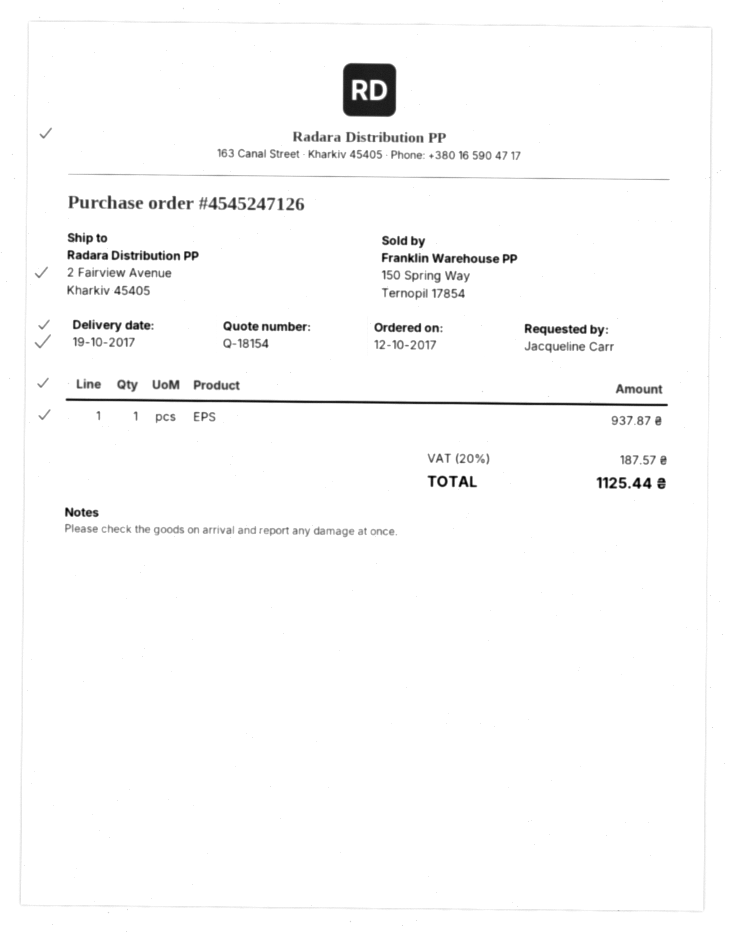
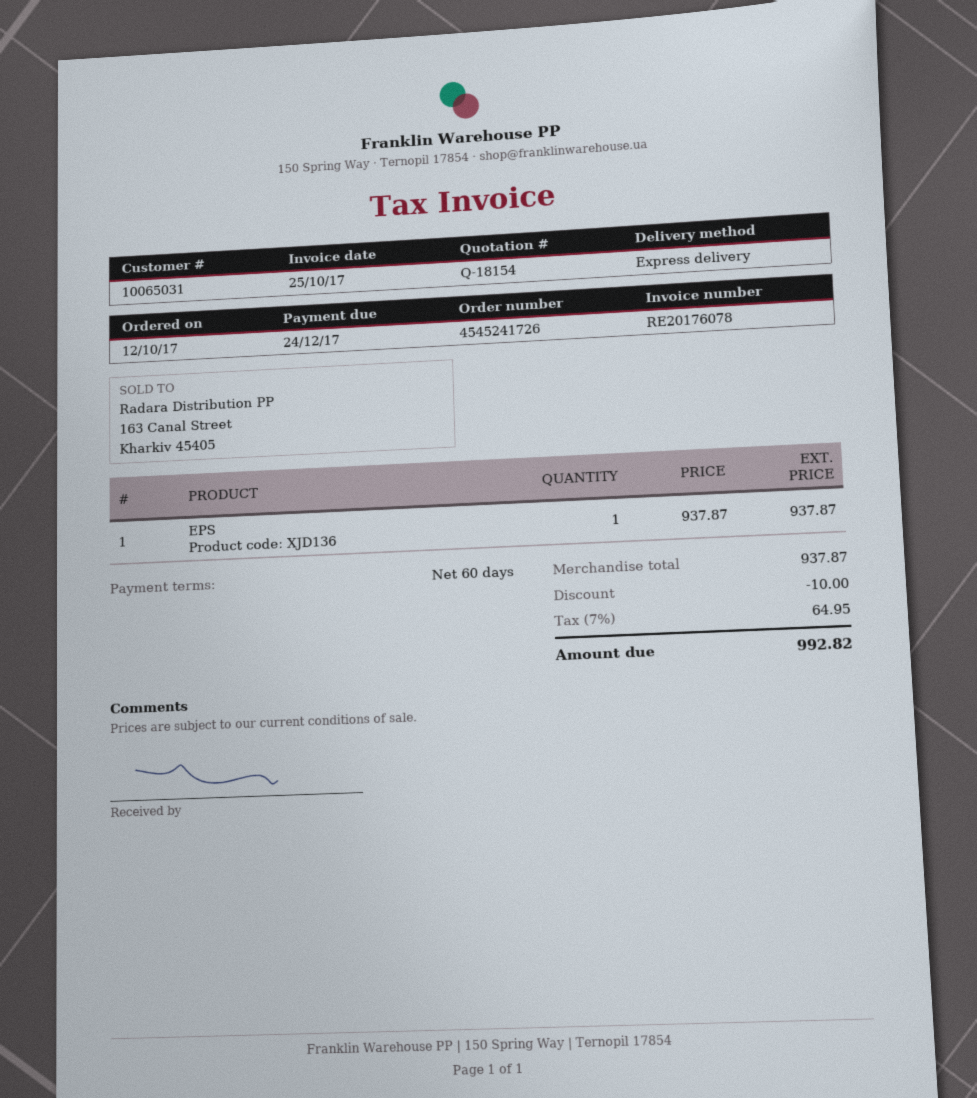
order number: 4545247126 -> 4545241726
discount: none -> 10.00
tax: 20% = 187.57 -> 7% = 64.95
total: 1125.44 -> 992.82

